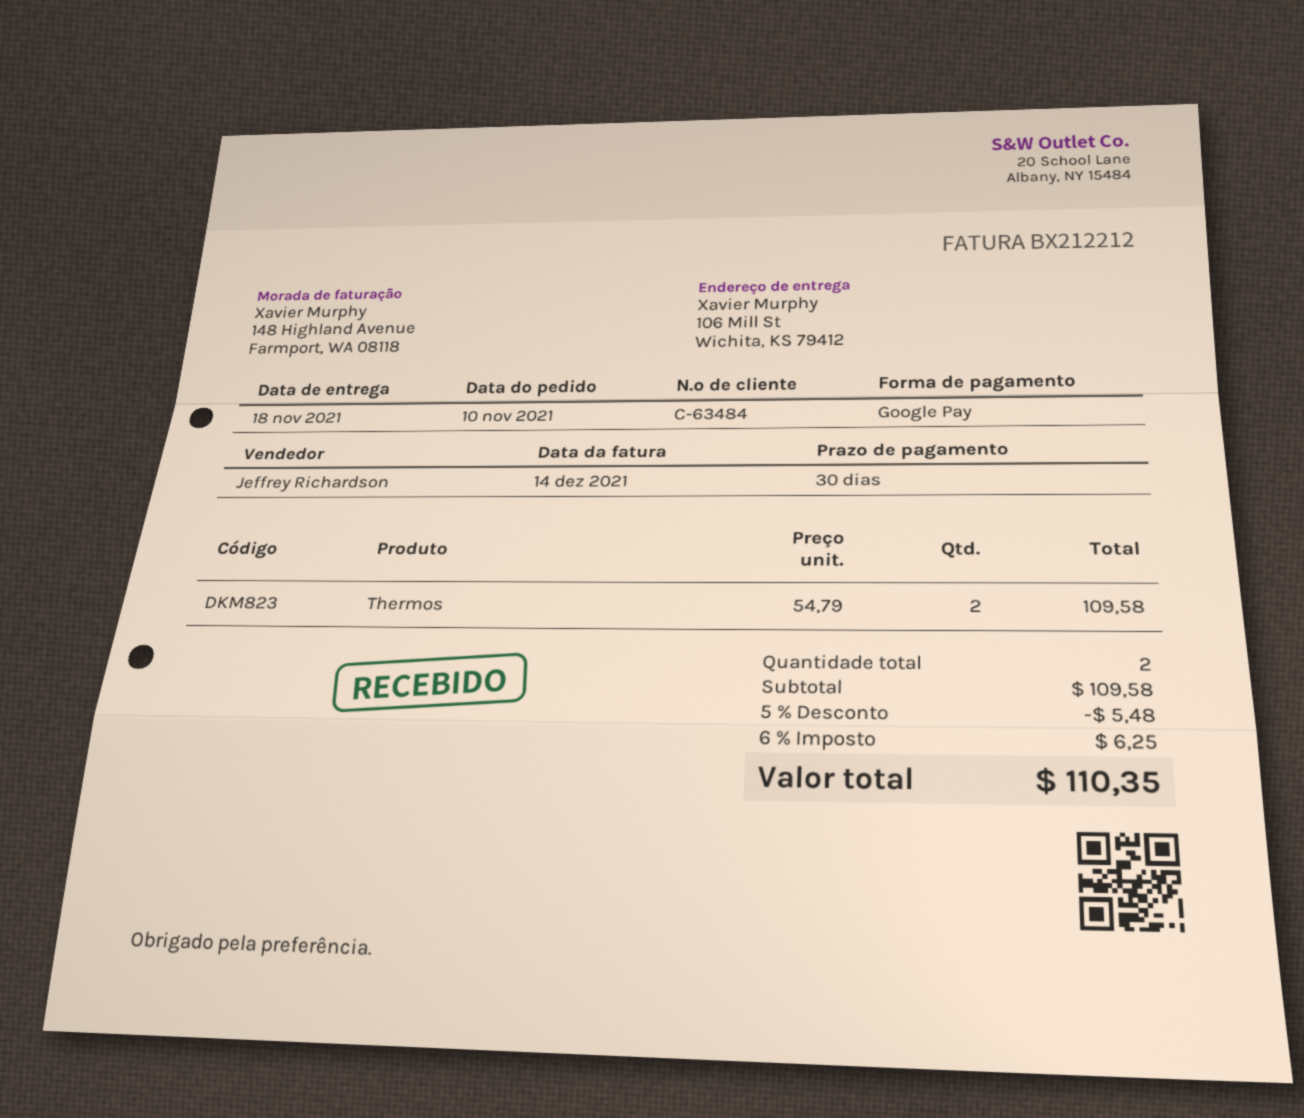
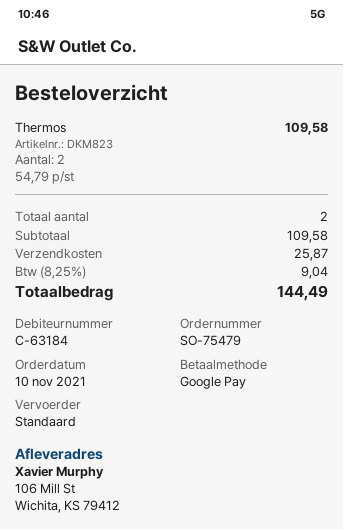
customer number: C-63484 -> C-63184
discount: 5% = 5.48 -> none
shipping: none -> 25.87
tax: 6% = 6.25 -> 8.25% = 9.04
total: 110.35 -> 144.49

